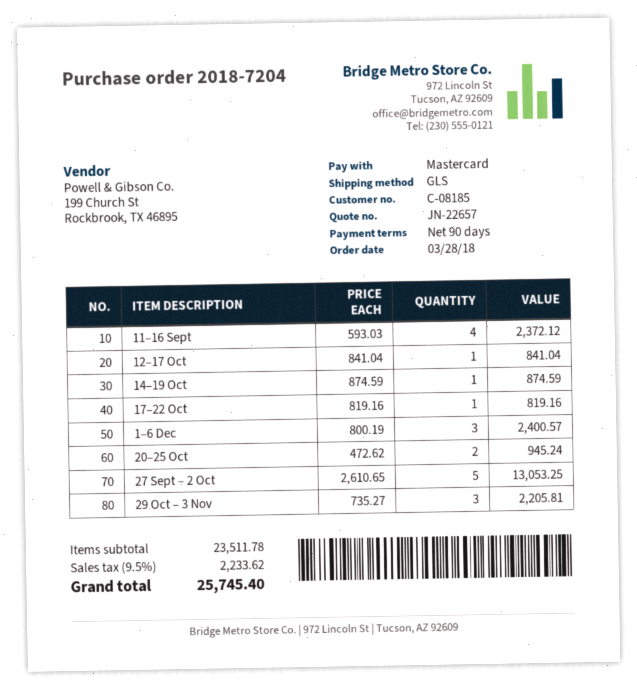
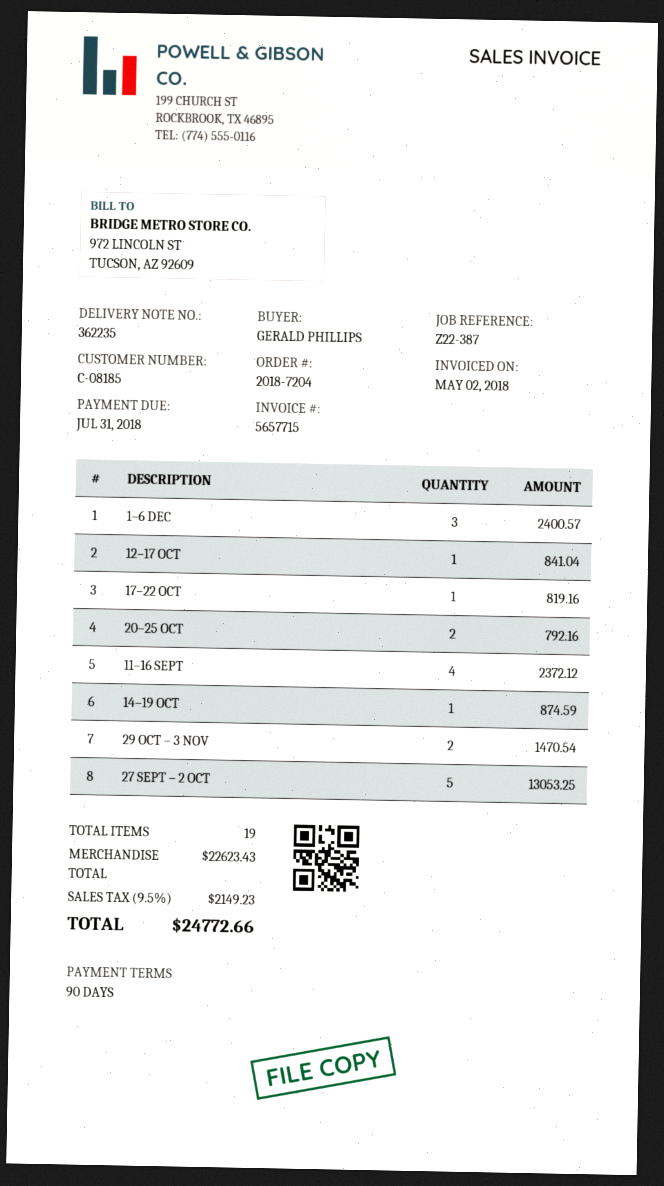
20–25 Oct: 2 for 945.24 -> 2 for 792.16
29 Oct – 3 Nov: 3 for 2205.81 -> 2 for 1470.54
subtotal: 23511.78 -> 22623.43
tax: 9.5% = 2233.62 -> 9.5% = 2149.23
total: 25745.40 -> 24772.66

